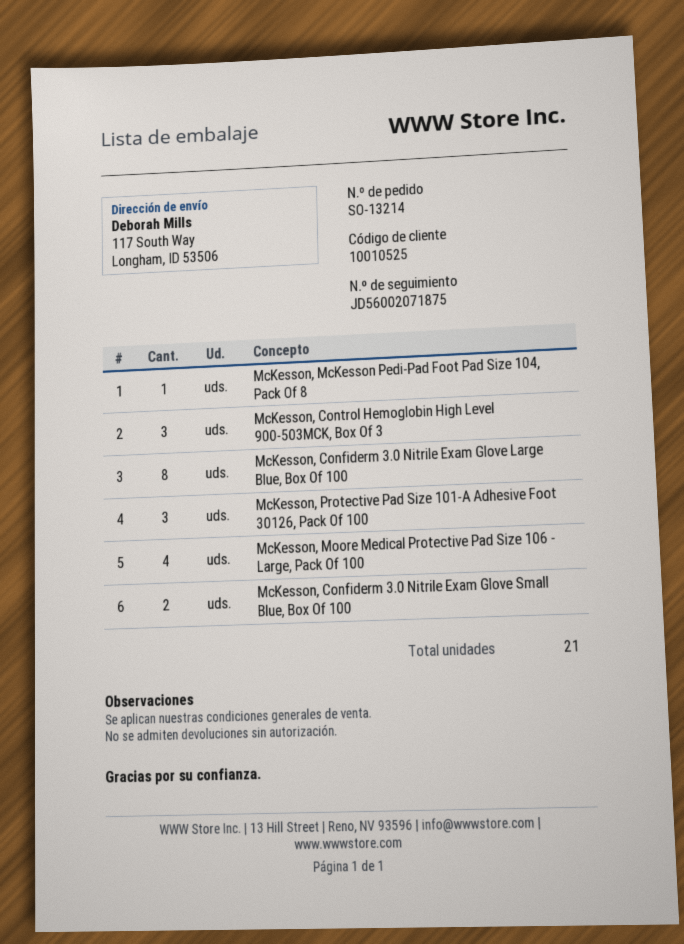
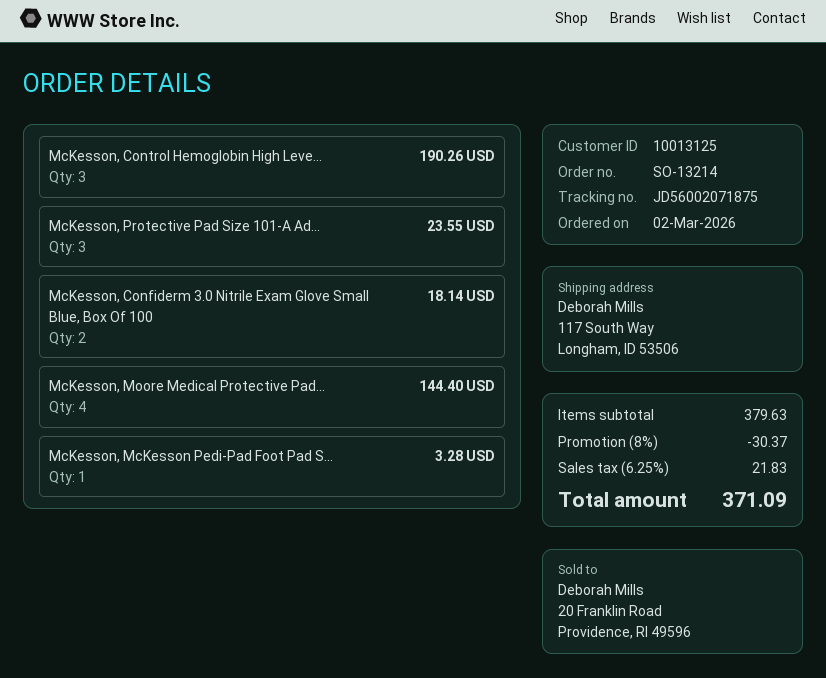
customer number: 10010525 -> 10013125
McKesson, Confiderm 3.0 Nitrile Exam Glove Large Blue, Box Of 100: 8 -> none

